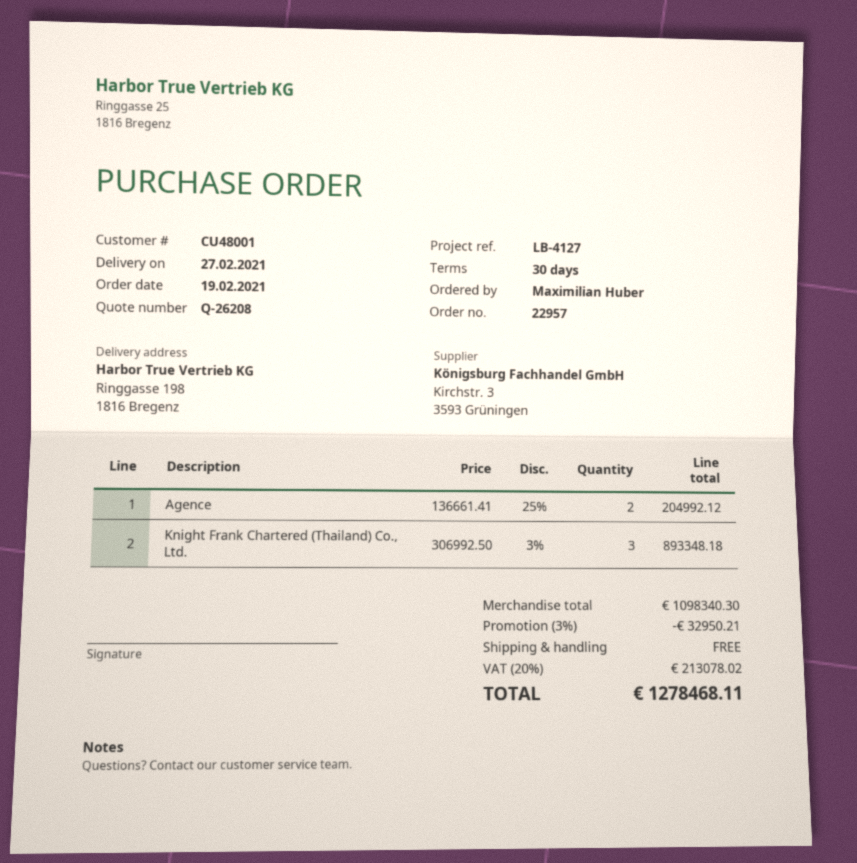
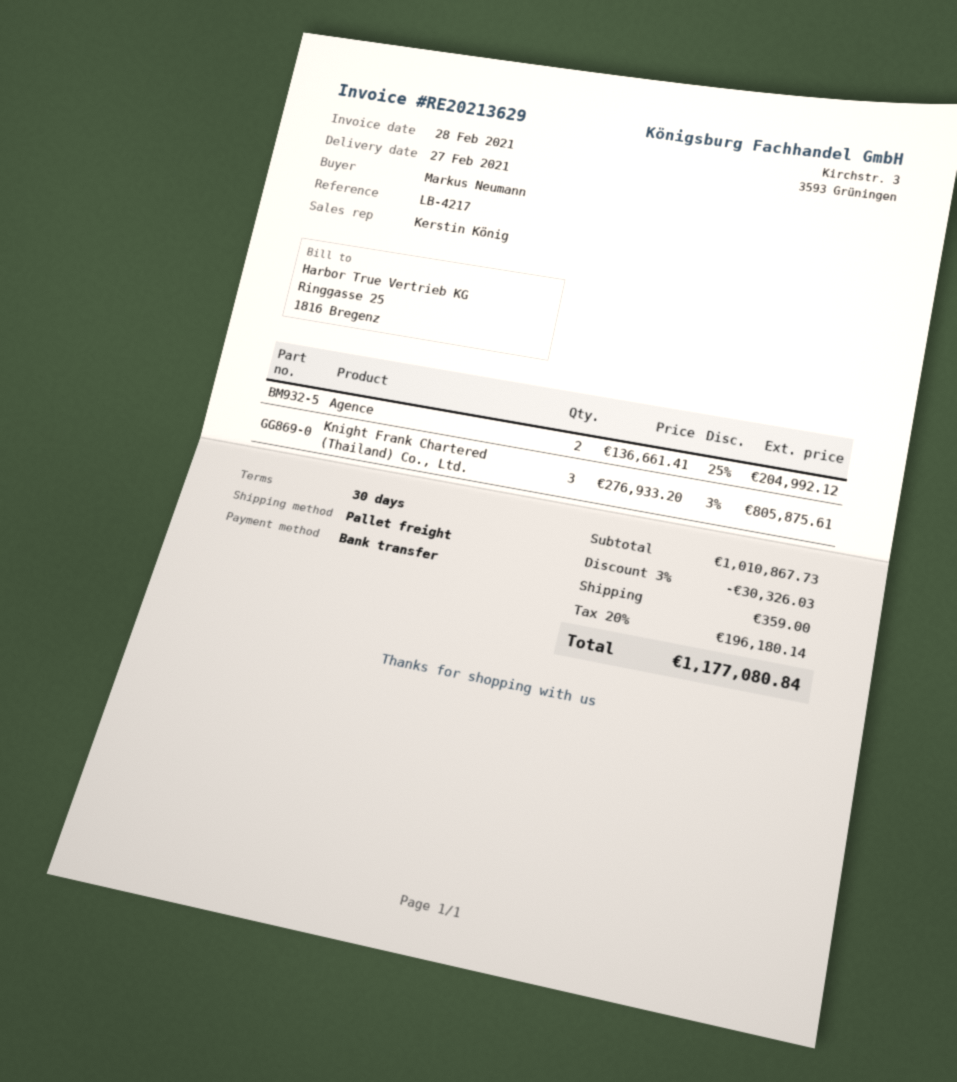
reference: LB-4127 -> LB-4217
ordered by: Maximilian Huber -> Markus Neumann
Knight Frank Chartered (Thailand) Co., Ltd.: 3 x 306992.50 - 3% = 893348.18 -> 3 x 276933.20 - 3% = 805875.61
subtotal: 1098340.30 -> 1010867.73
discount: 3% = 32950.21 -> 3% = 30326.03
shipping: 0.00 -> 359.00
tax: 20% = 213078.02 -> 20% = 196180.14
total: 1278468.11 -> 1177080.84

